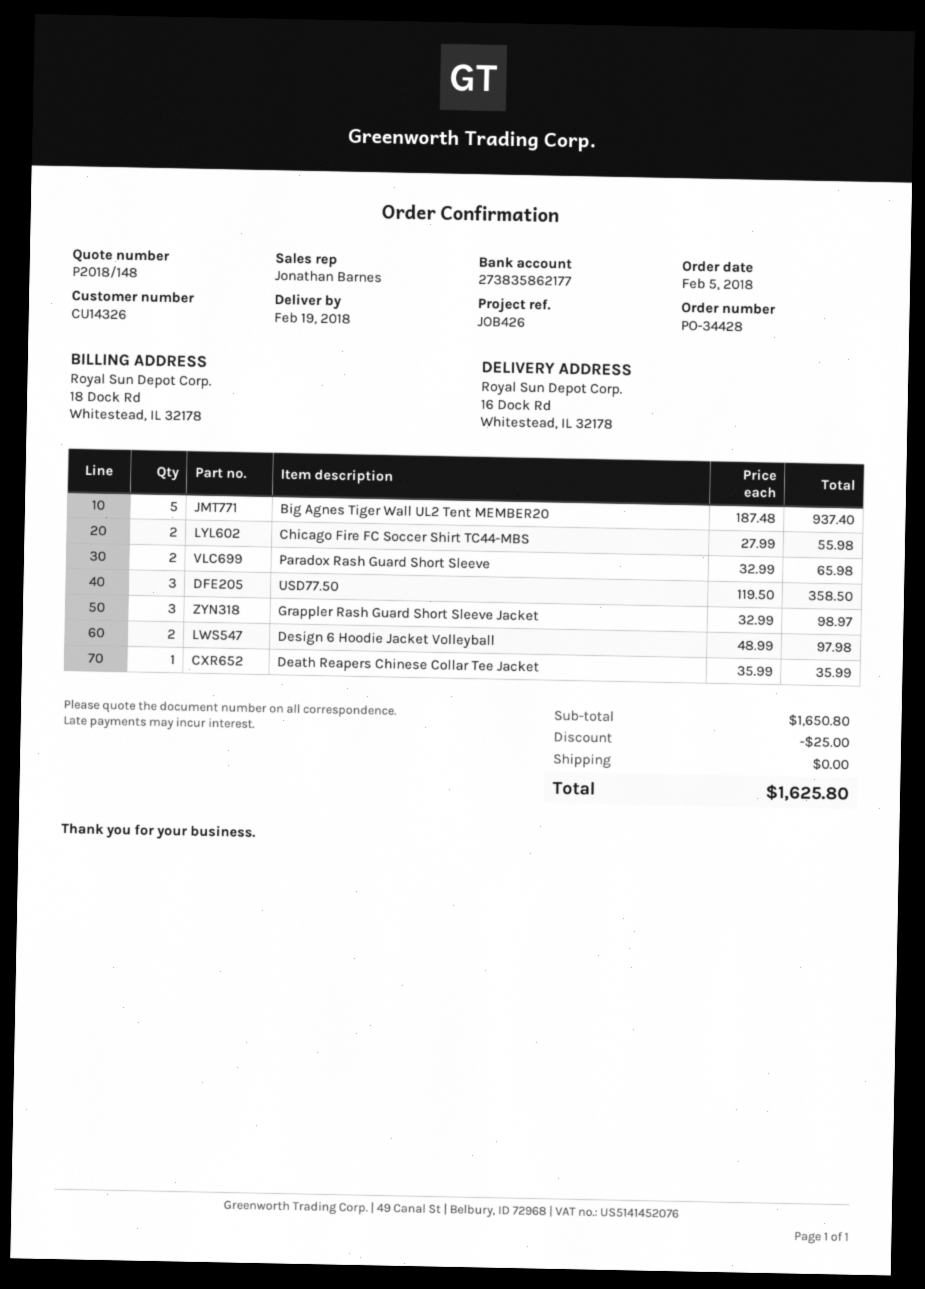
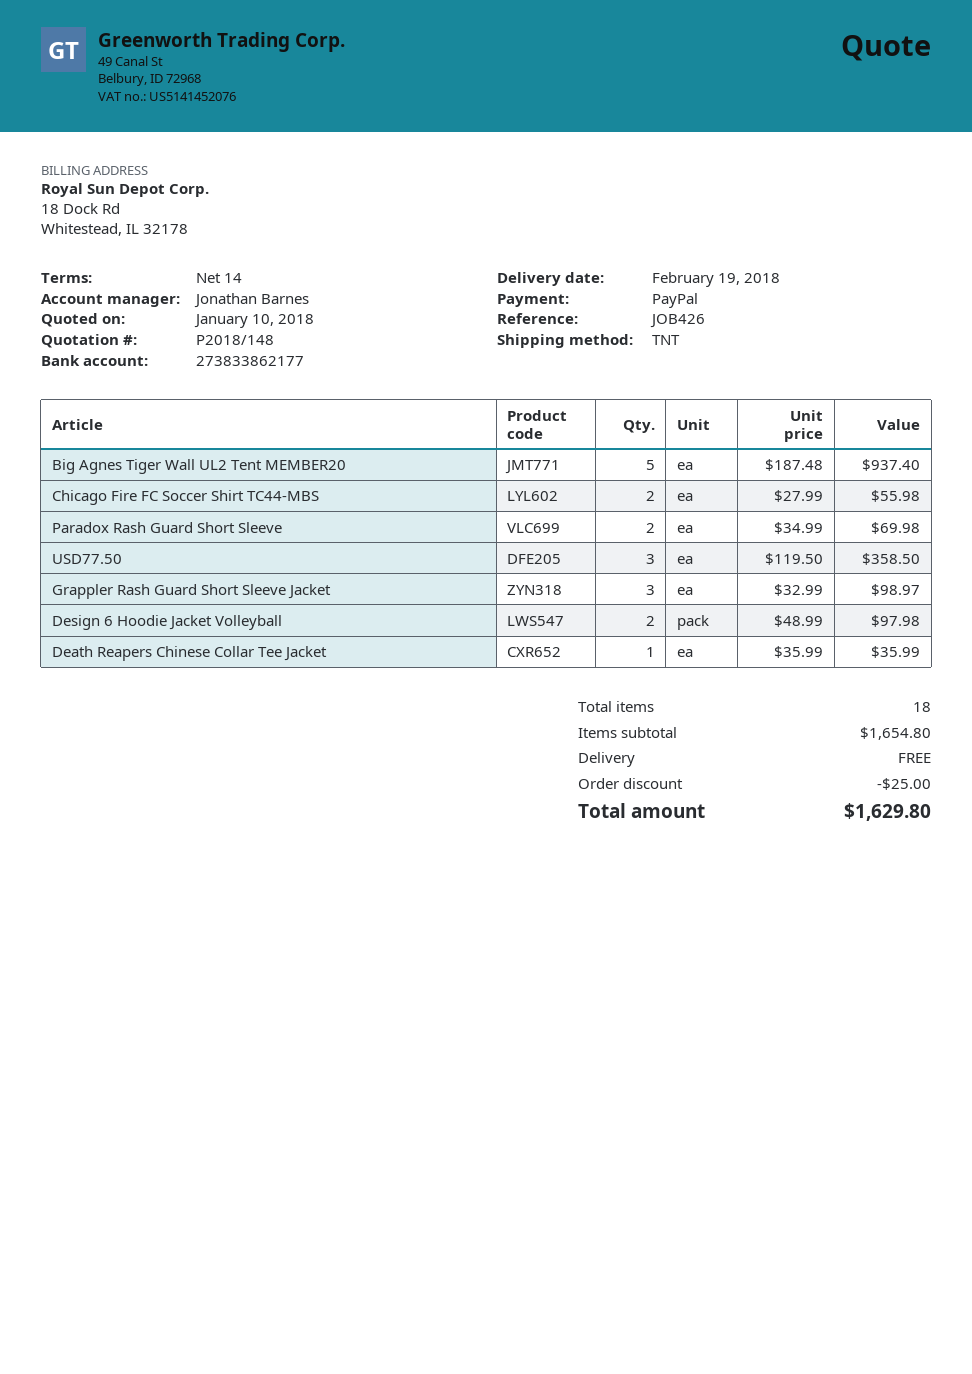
bank account: 273835862177 -> 273833862177
Paradox Rash Guard Short Sleeve: 2 x 32.99 = 65.98 -> 2 x 34.99 = 69.98
subtotal: 1650.80 -> 1654.80
total: 1625.80 -> 1629.80

